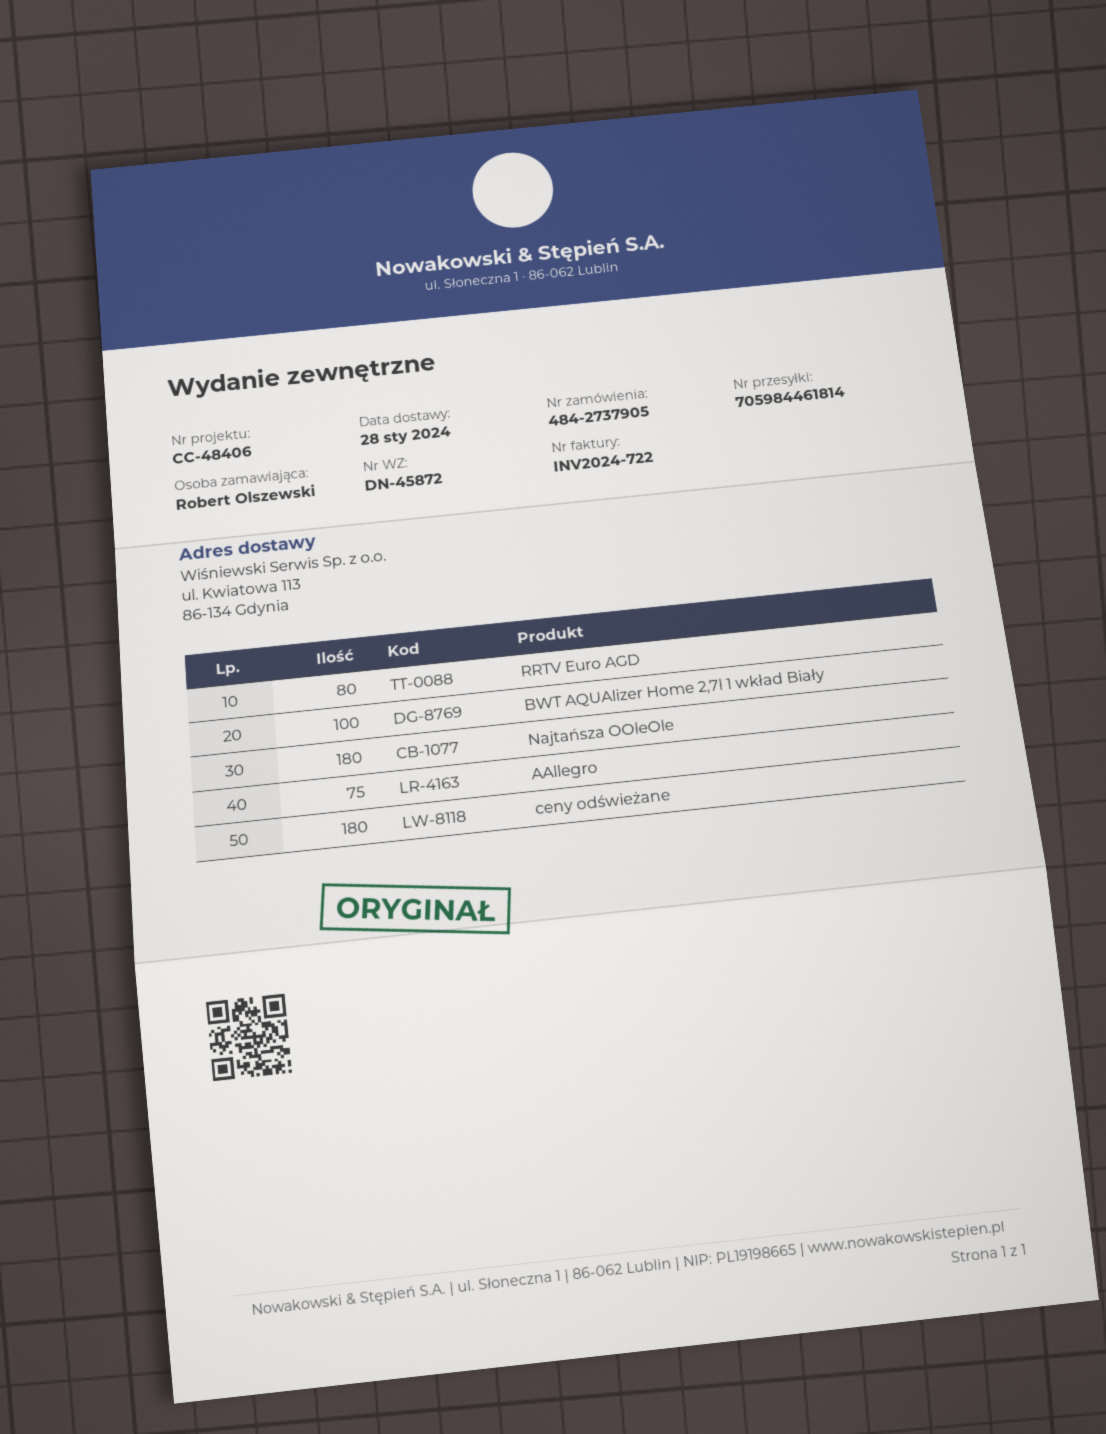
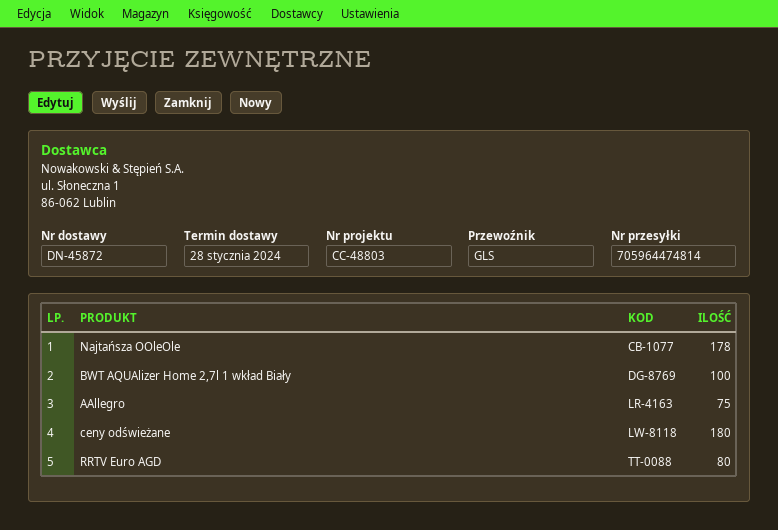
reference: CC-48406 -> CC-48803
tracking number: 705984461814 -> 705964474814
Najtańsza OOleOle: 180 -> 178

